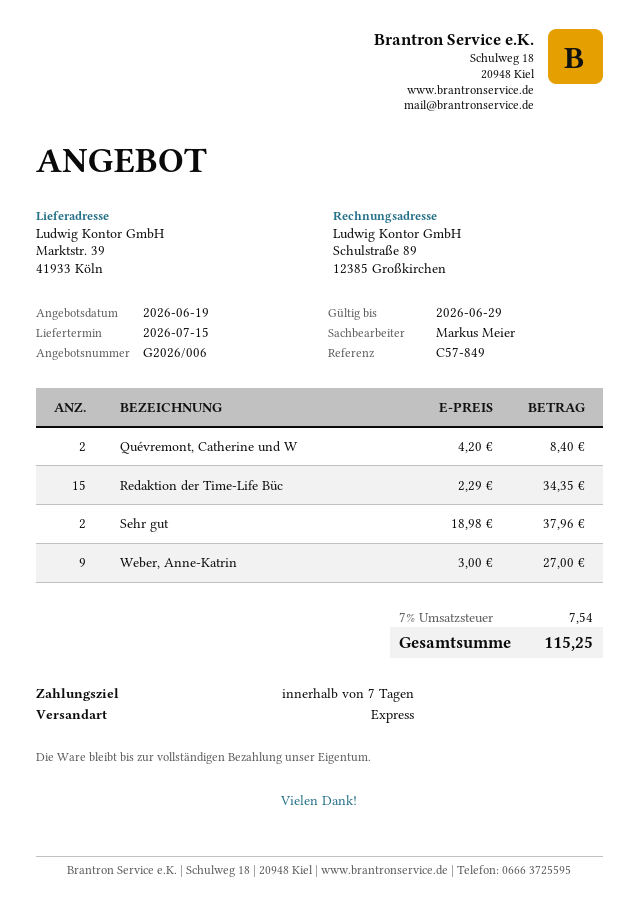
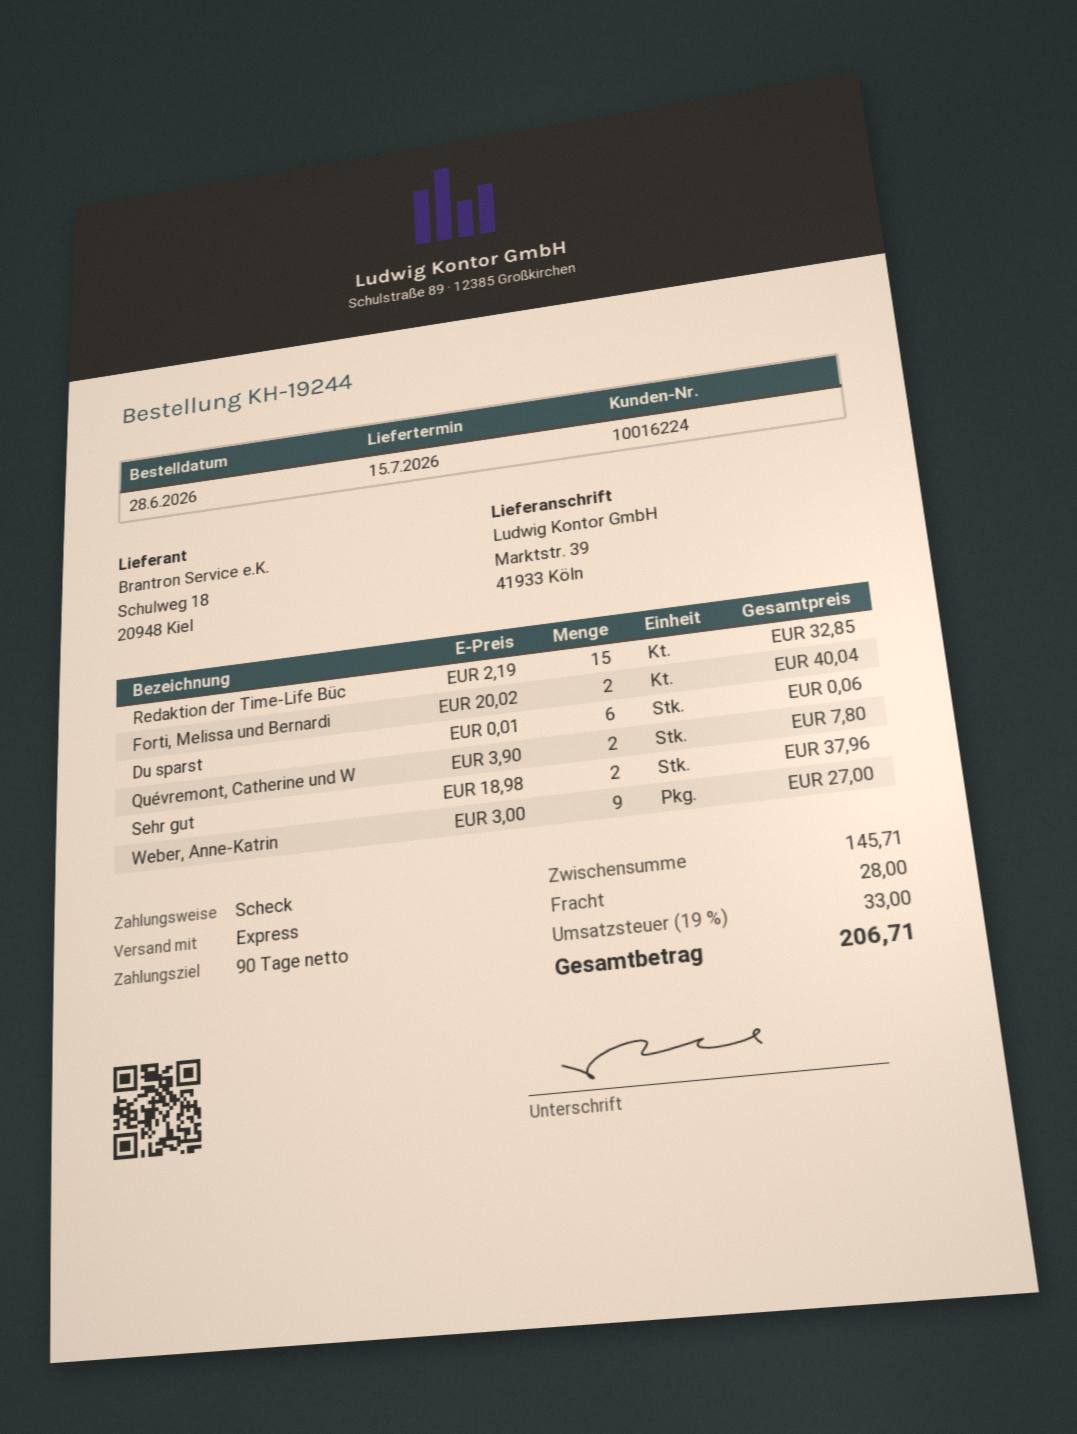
payment terms: 7 days -> 90 days
Quévremont, Catherine und W: 2 x 4.20 = 8.40 -> 2 x 3.90 = 7.80
Redaktion der Time-Life Büc: 15 x 2.29 = 34.35 -> 15 x 2.19 = 32.85
Forti, Melissa und Bernardi: none -> 2 x 20.02 = 40.04
Du sparst: none -> 6 x 0.01 = 0.06
shipping: none -> 28.00
tax: 7% = 7.54 -> 19% = 33.00
total: 115.25 -> 206.71

